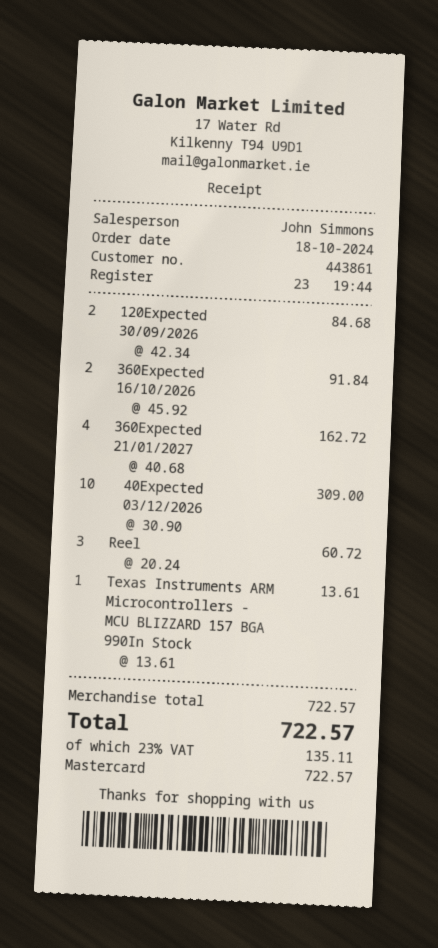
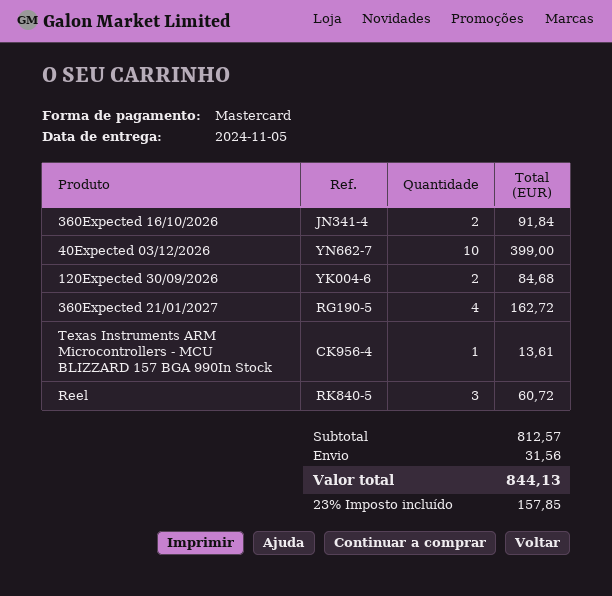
40Expected 03/12/2026: 10 for 309.00 -> 10 for 399.00
subtotal: 722.57 -> 812.57
shipping: none -> 31.56
tax: 23% = 135.11 -> 23% = 157.85
total: 722.57 -> 844.13

